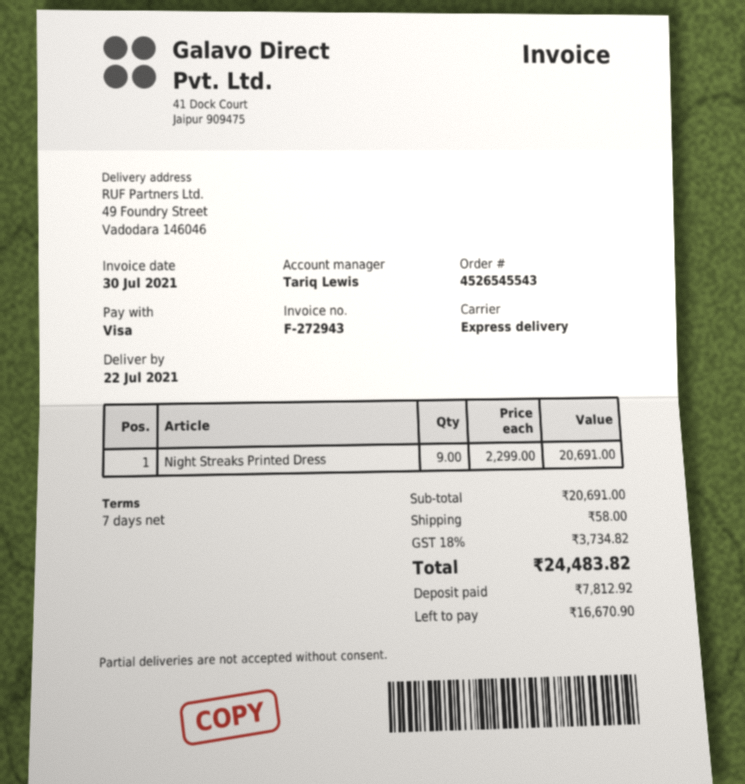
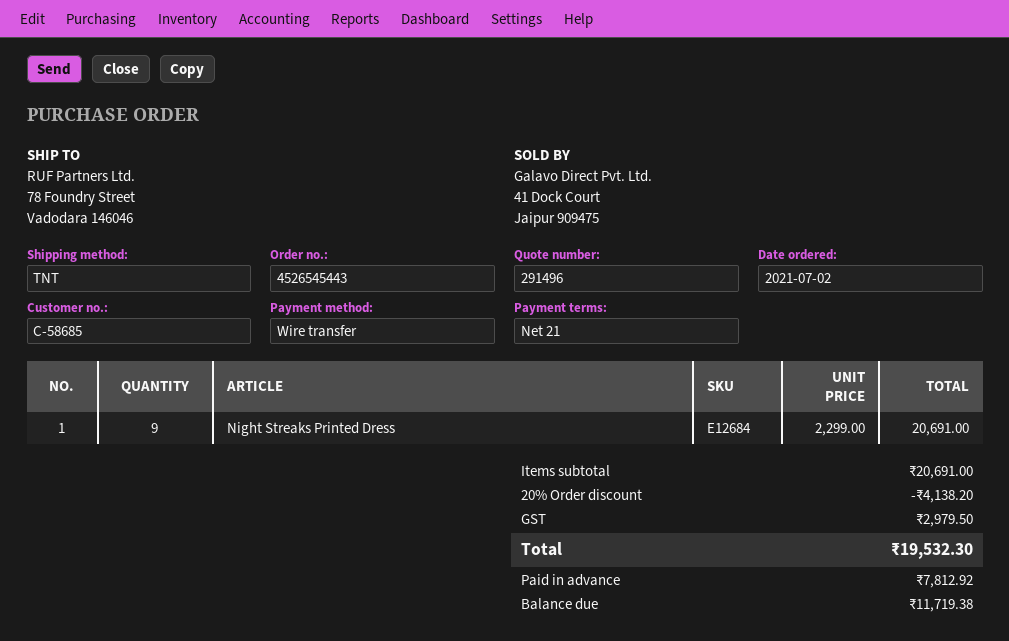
order number: 4526545543 -> 4526545443
payment terms: 7 days -> 21 days
payment method: Visa -> bank transfer
shipping method: express -> TNT
ship to: 49 Foundry Street, Vadodara 146046 -> 78 Foundry Street, Vadodara 146046
discount: none -> 20% = 4138.20
shipping: 58.00 -> none
tax: 3734.82 -> 2979.50
total: 24483.82 -> 19532.30
balance: 16670.90 -> 11719.38

